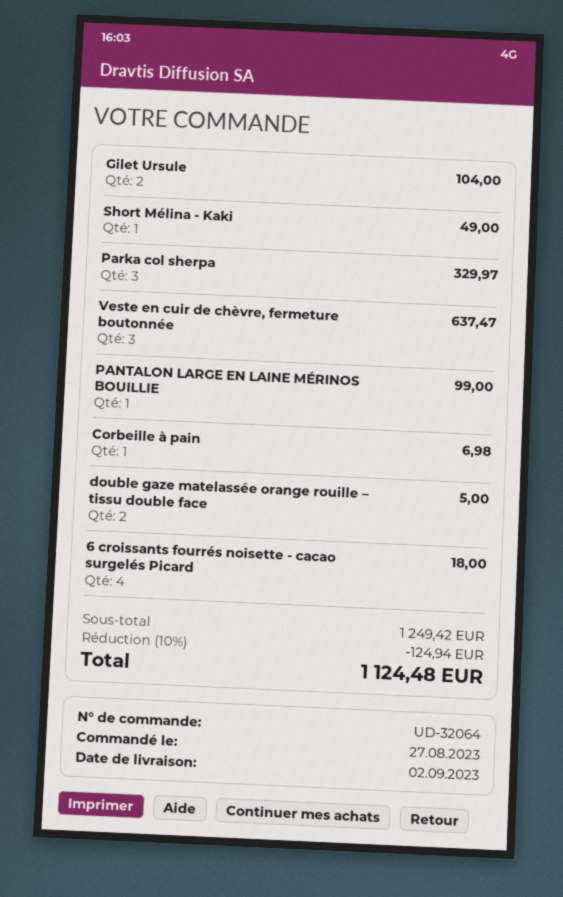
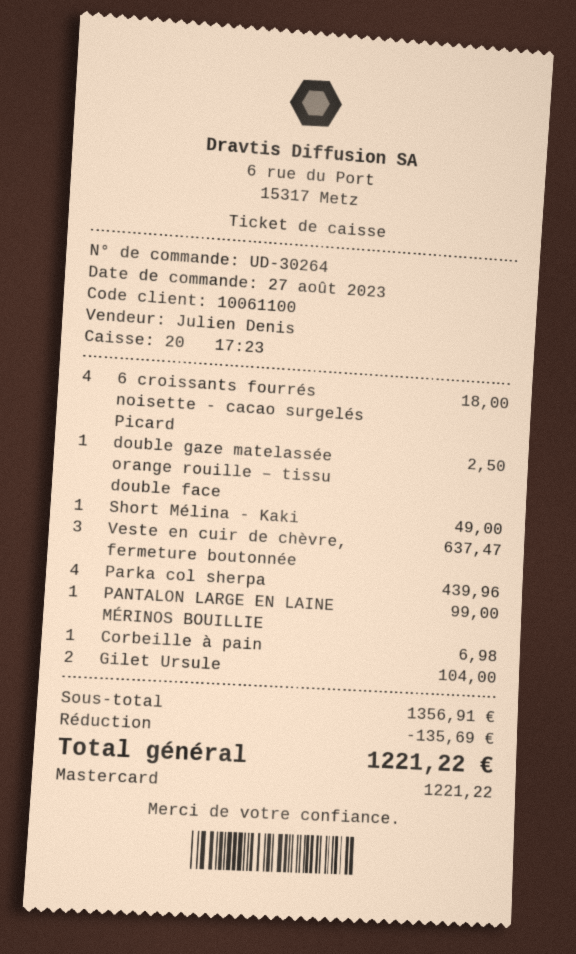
order number: UD-32064 -> UD-30264
Parka col sherpa: 3 for 329.97 -> 4 for 439.96
double gaze matelassée orange rouille – tissu double face: 2 for 5.00 -> 1 for 2.50
subtotal: 1249.42 -> 1356.91
discount: 124.94 -> 135.69
total: 1124.48 -> 1221.22

